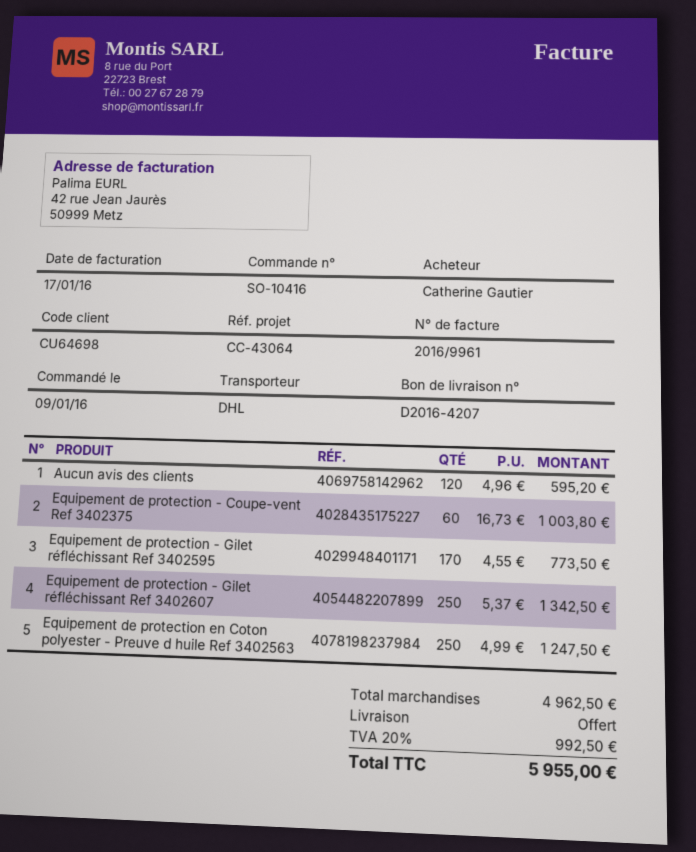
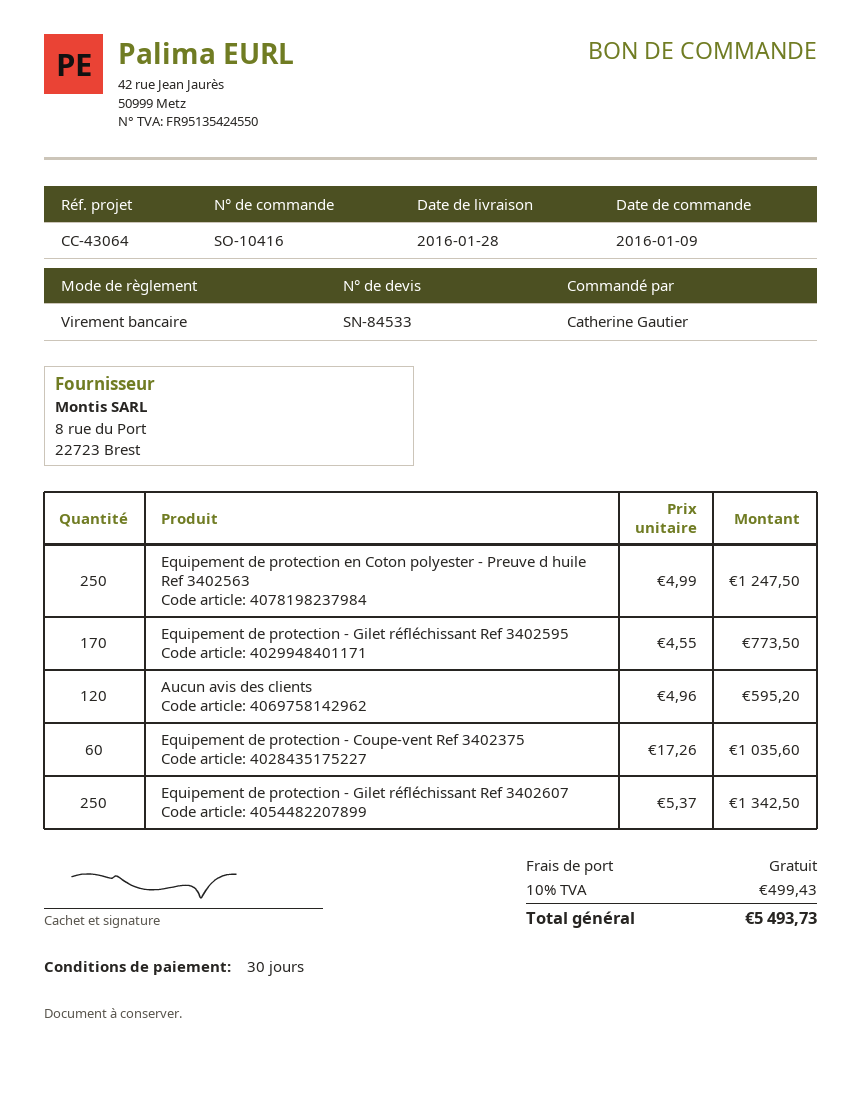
Equipement de protection - Coupe-vent Ref 3402375: 60 x 16.73 = 1003.80 -> 60 x 17.26 = 1035.60
tax: 20% = 992.50 -> 10% = 499.43
total: 5955.00 -> 5493.73

